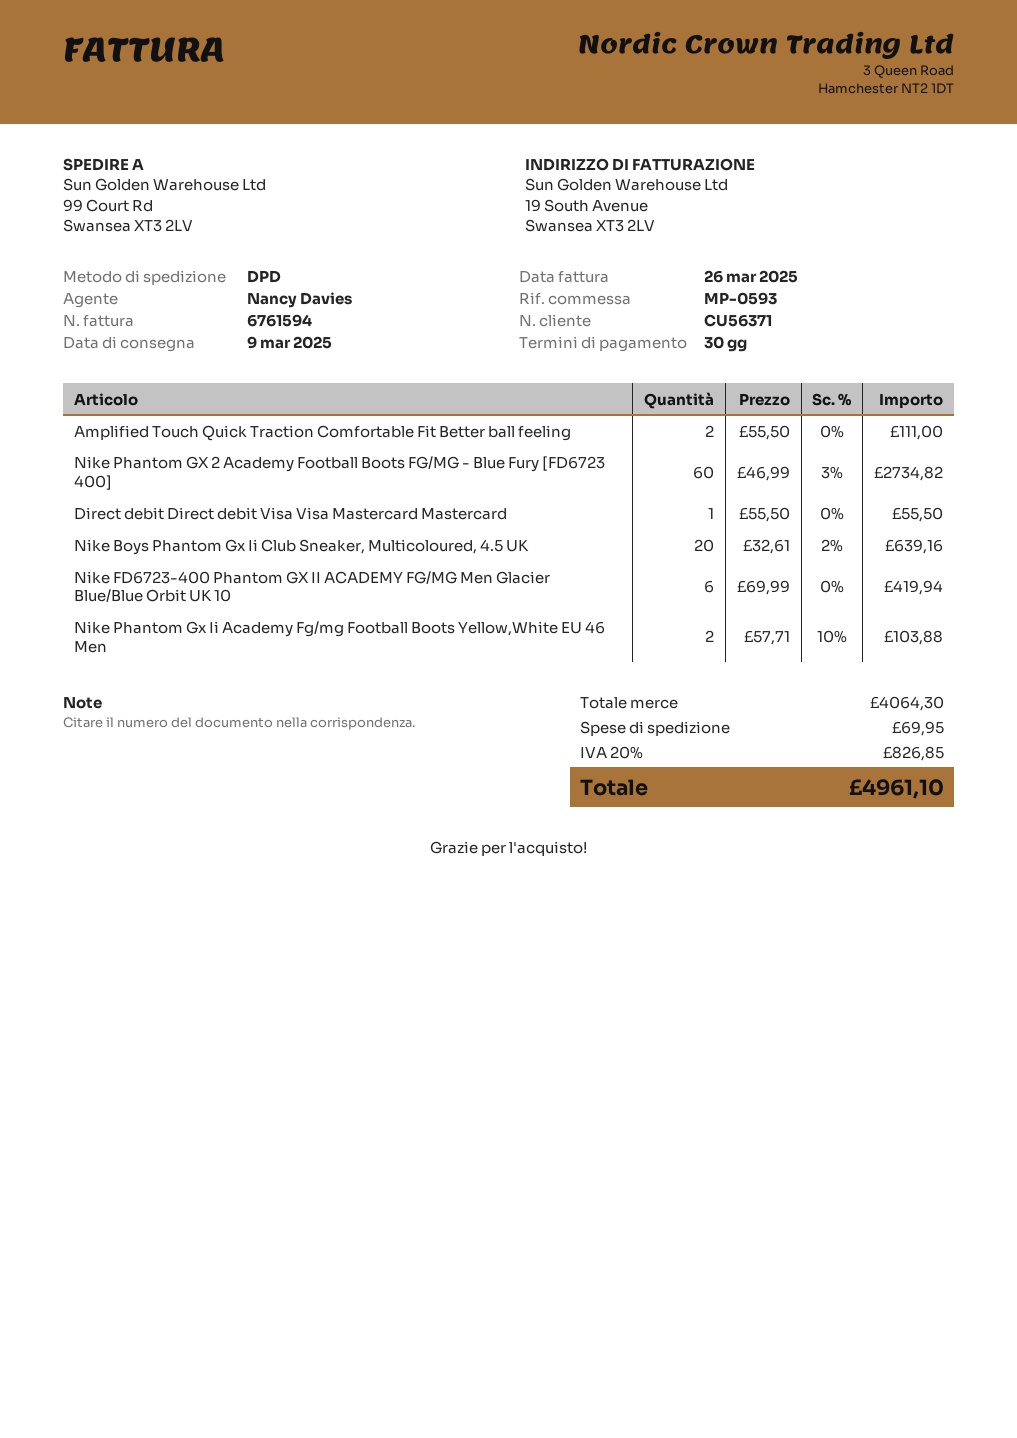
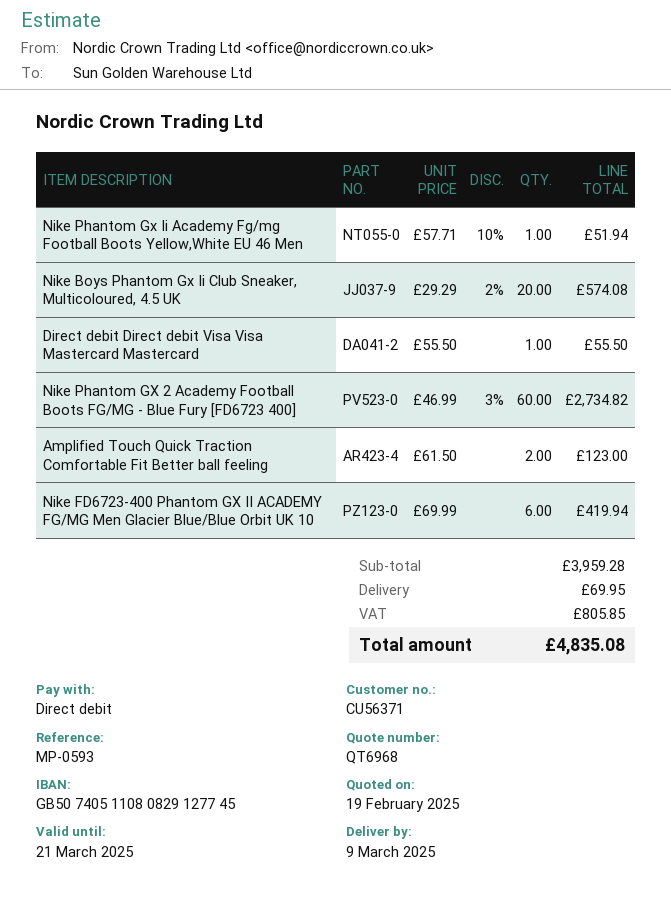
Amplified Touch Quick Traction Comfortable Fit Better ball feeling: 2 x 55.50 = 111.00 -> 2 x 61.50 = 123.00
Nike Boys Phantom Gx Ii Club Sneaker, Multicoloured, 4.5 UK: 20 x 32.61 - 2% = 639.16 -> 20 x 29.29 - 2% = 574.08
Nike Phantom Gx Ii Academy Fg/mg Football Boots Yellow,White EU 46 Men: 2 x 57.71 - 10% = 103.88 -> 1 x 57.71 - 10% = 51.94
subtotal: 4064.30 -> 3959.28
tax: 826.85 -> 805.85
total: 4961.10 -> 4835.08

